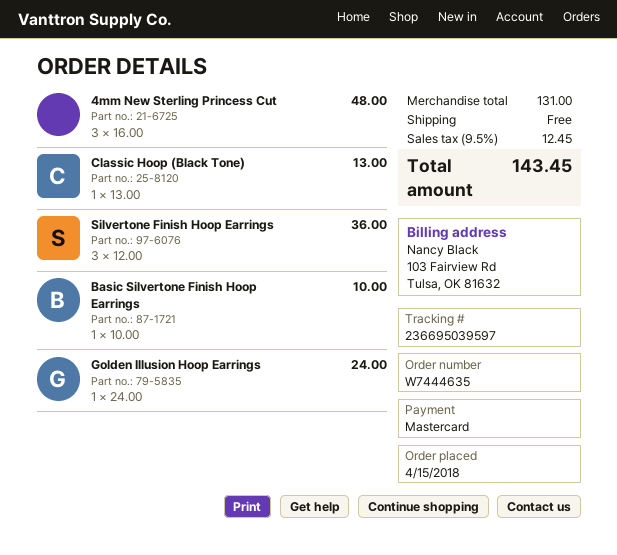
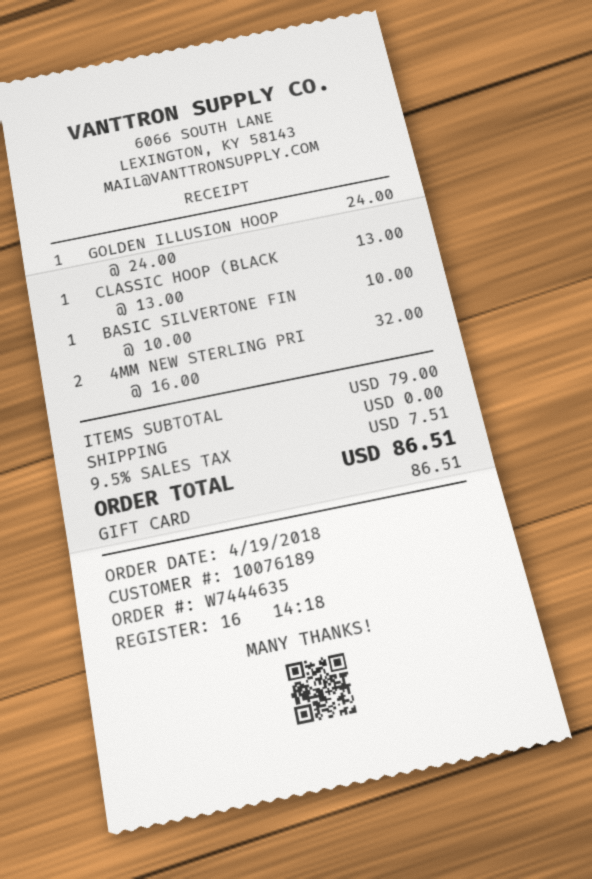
order date: 2018-04-15 -> 2018-04-19
payment method: Mastercard -> gift card
4mm New Sterling Princess Cut: 3 x 16.00 = 48.00 -> 2 x 16.00 = 32.00
Silvertone Finish Hoop Earrings: 3 x 12.00 = 36.00 -> none
subtotal: 131.00 -> 79.00
tax: 9.5% = 12.45 -> 9.5% = 7.51
total: 143.45 -> 86.51

